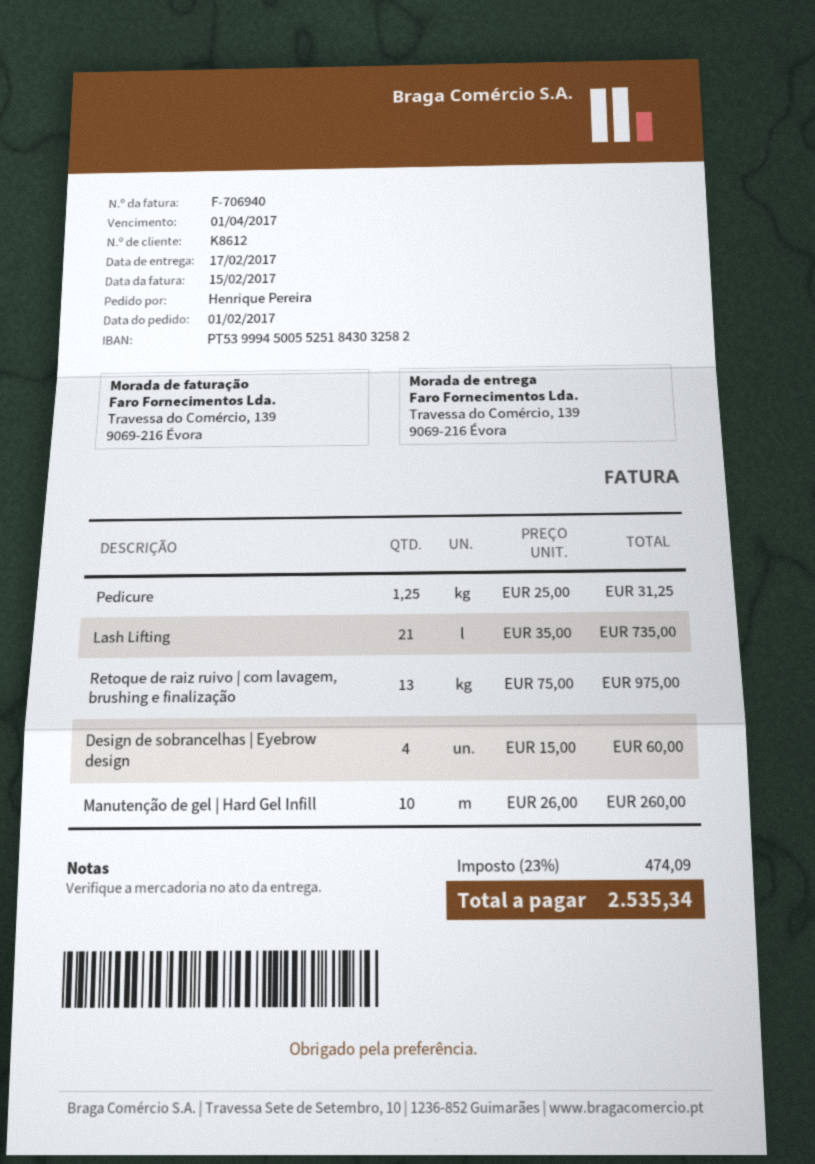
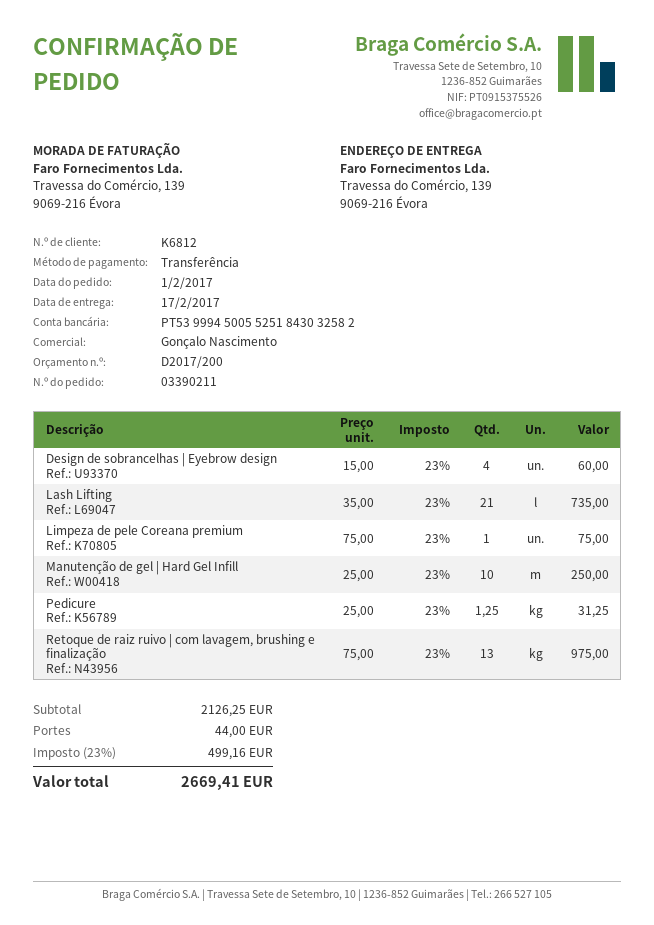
customer number: K8612 -> K6812
Manutenção de gel | Hard Gel Infill: 10 x 26.00 = 260.00 -> 10 x 25.00 = 250.00
Limpeza de pele Coreana premium: none -> 1 x 75.00 = 75.00
shipping: none -> 44.00
tax: 23% = 474.09 -> 23% = 499.16
total: 2535.34 -> 2669.41

